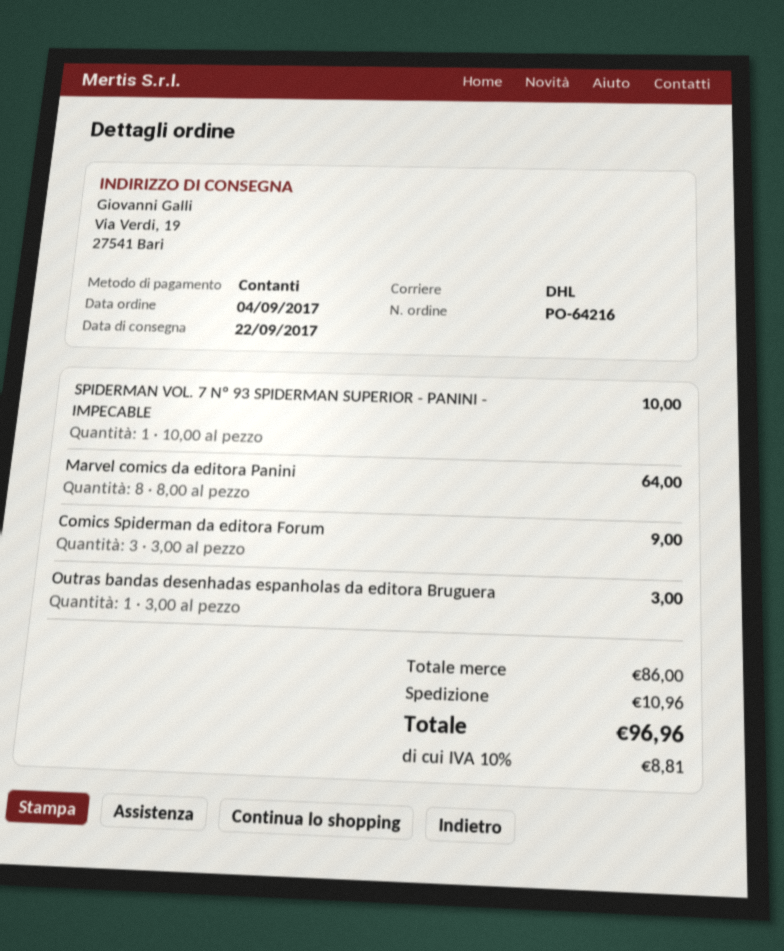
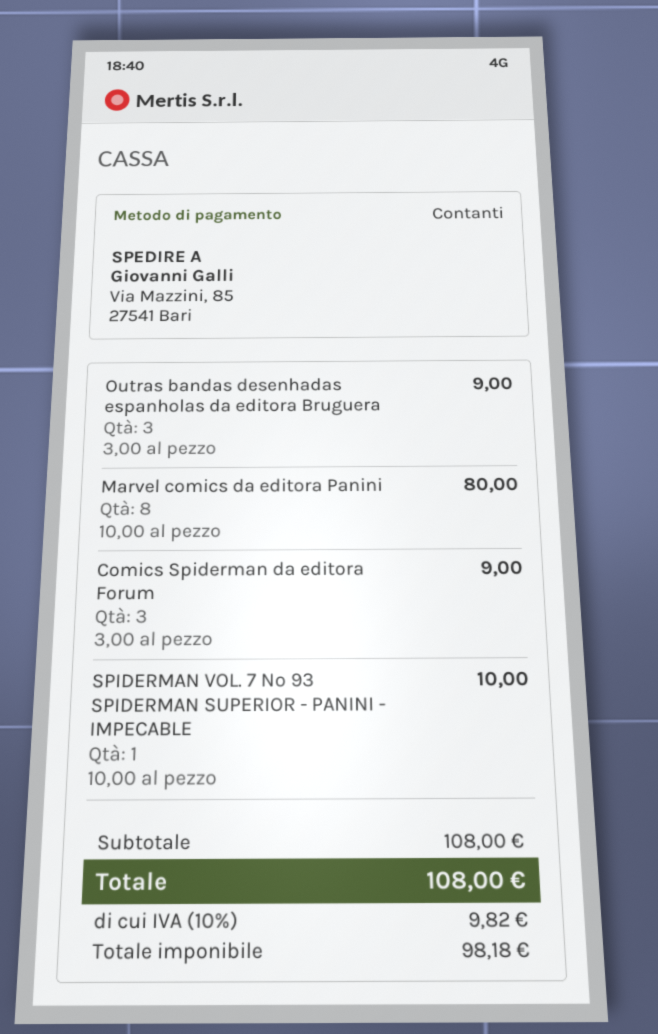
ship to: Via Verdi, 19, 27541 Bari -> Via Mazzini, 85, 27541 Bari
Marvel comics da editora Panini: 8 x 8.00 = 64.00 -> 8 x 10.00 = 80.00
Outras bandas desenhadas espanholas da editora Bruguera: 1 x 3.00 = 3.00 -> 3 x 3.00 = 9.00
subtotal: 86.00 -> 108.00
shipping: 10.96 -> none
tax: 10% = 8.81 -> 10% = 9.82
total: 96.96 -> 108.00

